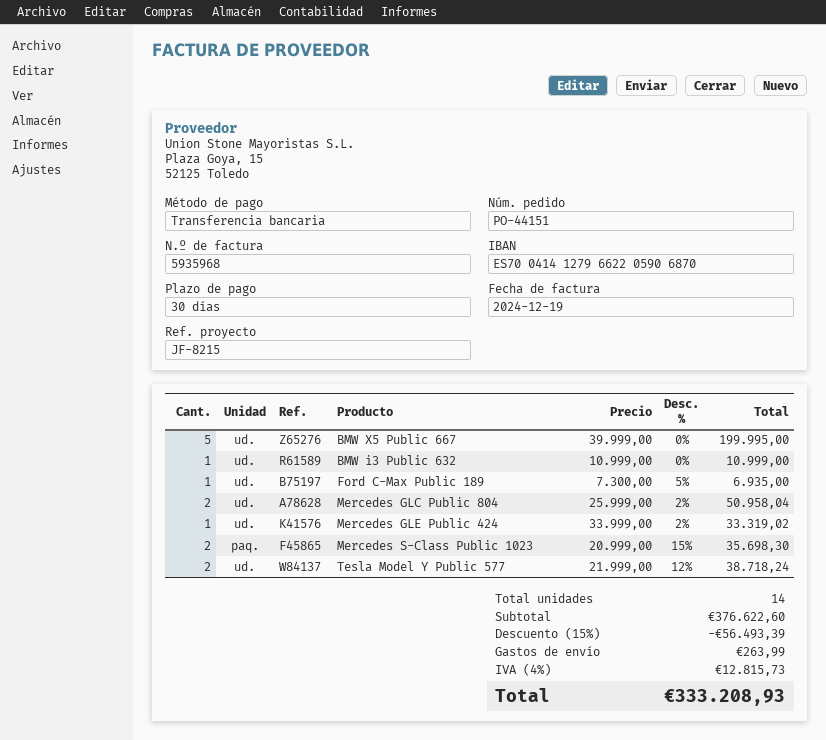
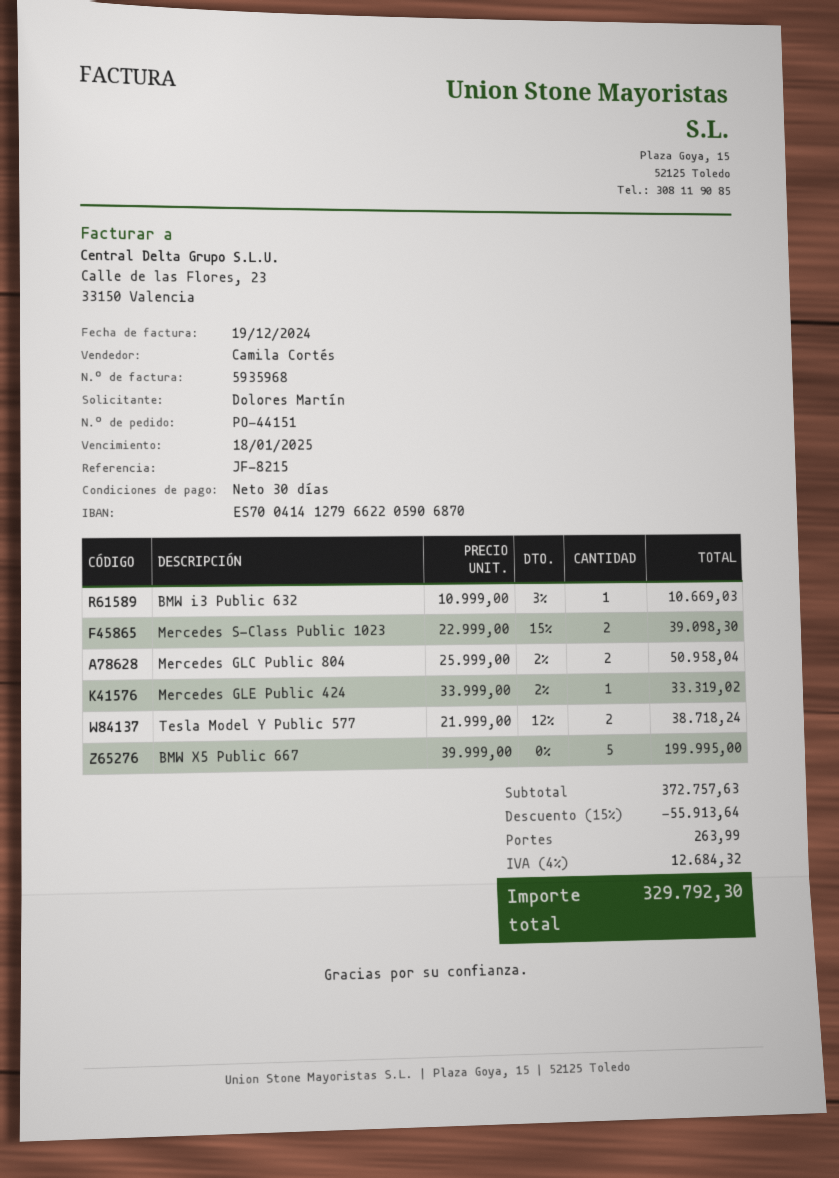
BMW i3 Public 632: 1 x 10999.00 = 10999.00 -> 1 x 10999.00 - 3% = 10669.03
Ford C-Max Public 189: 1 x 7300.00 - 5% = 6935.00 -> none
Mercedes S-Class Public 1023: 2 x 20999.00 - 15% = 35698.30 -> 2 x 22999.00 - 15% = 39098.30
subtotal: 376622.60 -> 372757.63
discount: 15% = 56493.39 -> 15% = 55913.64
tax: 4% = 12815.73 -> 4% = 12684.32
total: 333208.93 -> 329792.30

